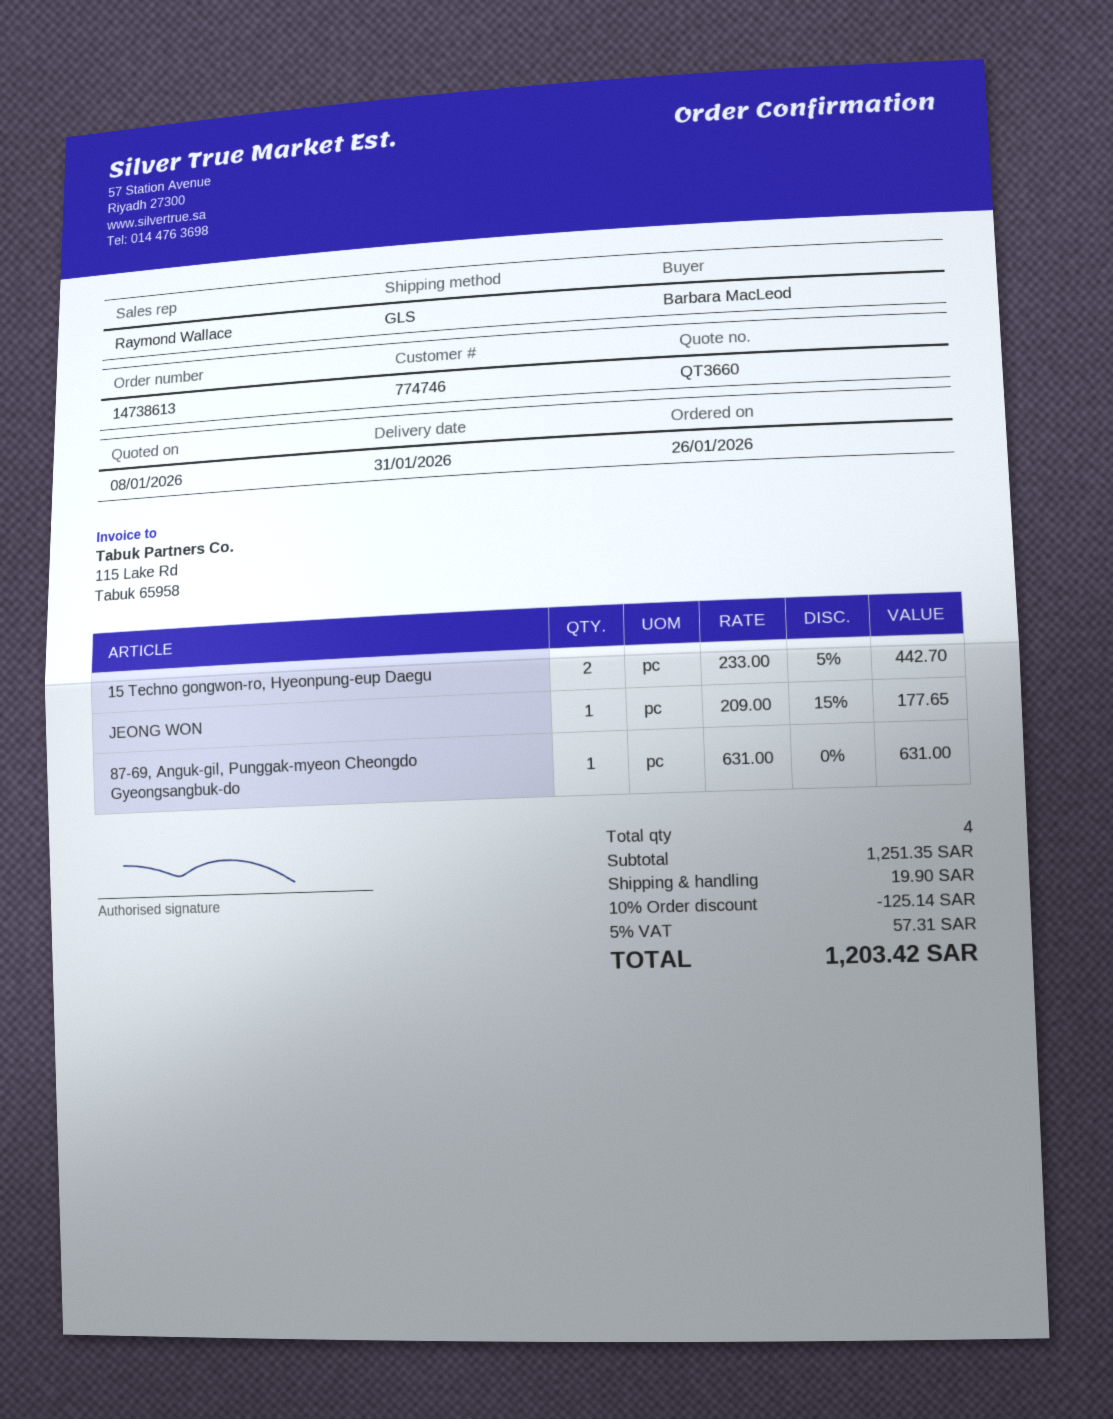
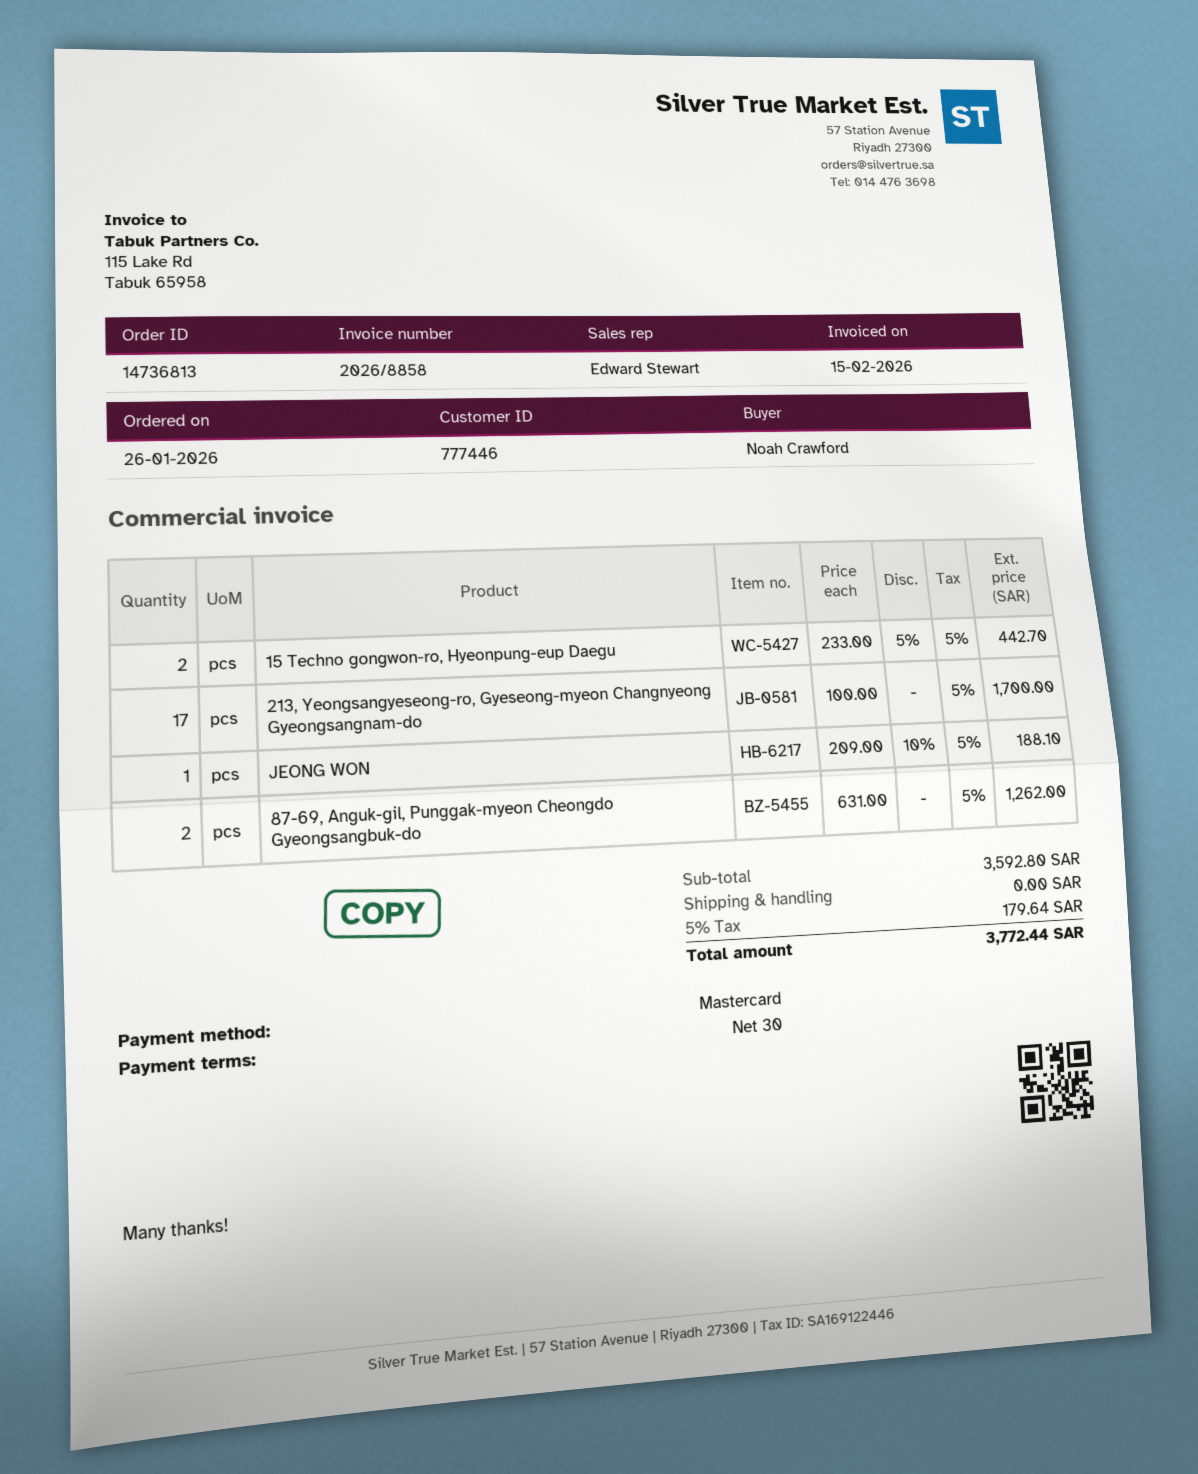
order number: 14738613 -> 14736813
customer number: 774746 -> 777446
ordered by: Barbara MacLeod -> Noah Crawford
sales rep: Raymond Wallace -> Edward Stewart
JEONG WON: 1 x 209.00 - 15% = 177.65 -> 1 x 209.00 - 10% = 188.10
87-69, Anguk-gil, Punggak-myeon Cheongdo Gyeongsangbuk-do: 1 x 631.00 = 631.00 -> 2 x 631.00 = 1262.00
213, Yeongsangyeseong-ro, Gyeseong-myeon Changnyeong Gyeongsangnam-do: none -> 17 x 100.00 = 1700.00
subtotal: 1251.35 -> 3592.80
discount: 10% = 125.14 -> none
shipping: 19.90 -> 0.00
tax: 5% = 57.31 -> 5% = 179.64
total: 1203.42 -> 3772.44

